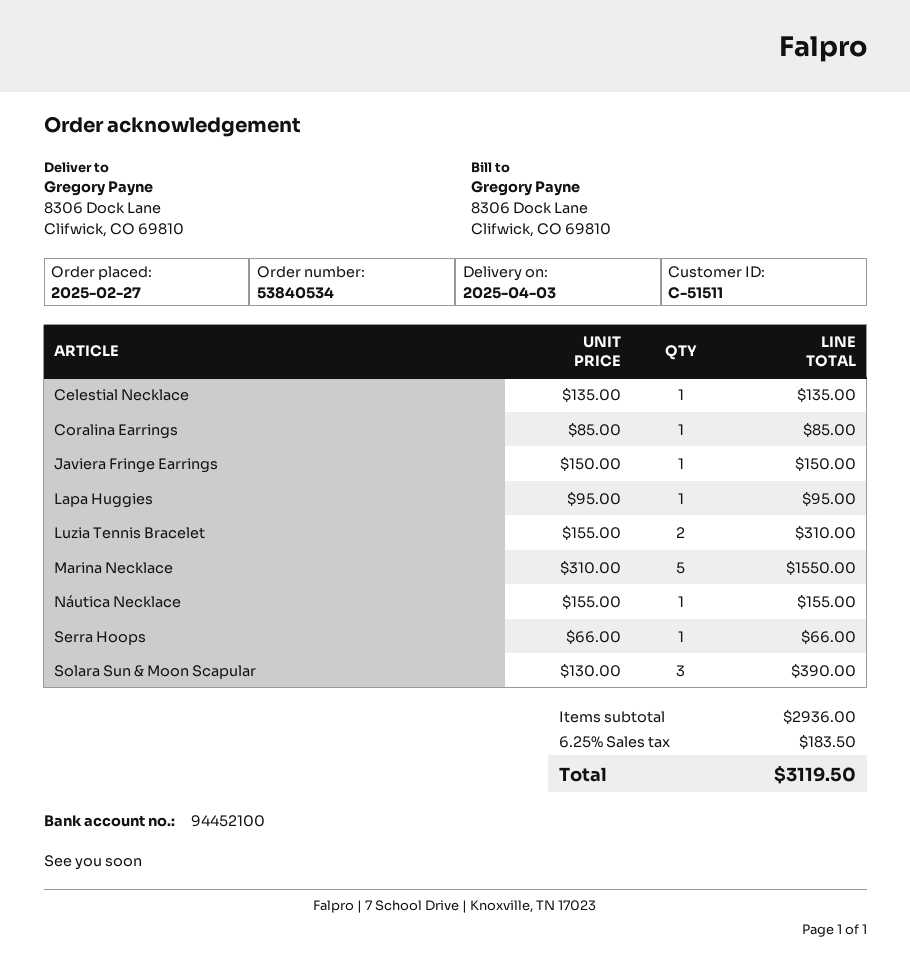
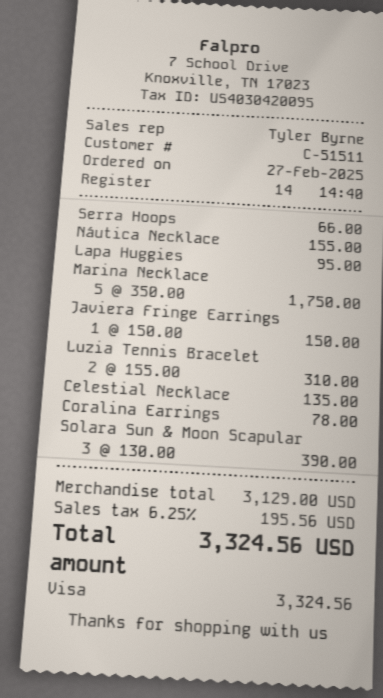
Coralina Earrings: 1 x 85.00 = 85.00 -> 1 x 78.00 = 78.00
Marina Necklace: 5 x 310.00 = 1550.00 -> 5 x 350.00 = 1750.00
subtotal: 2936.00 -> 3129.00
tax: 6.25% = 183.50 -> 6.25% = 195.56
total: 3119.50 -> 3324.56

